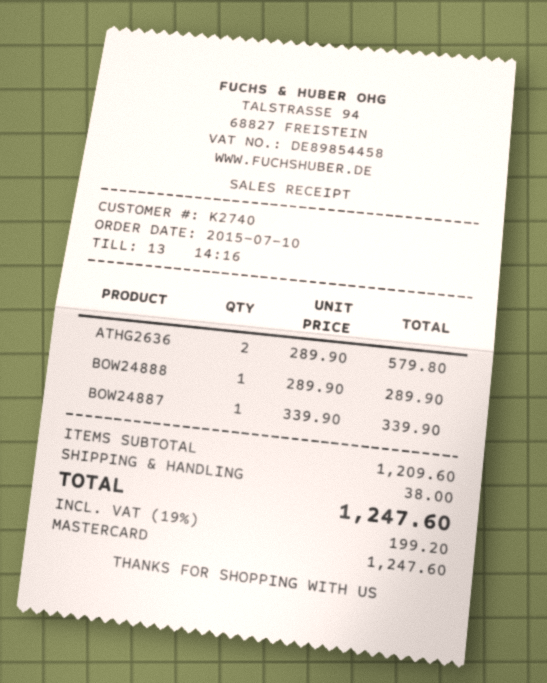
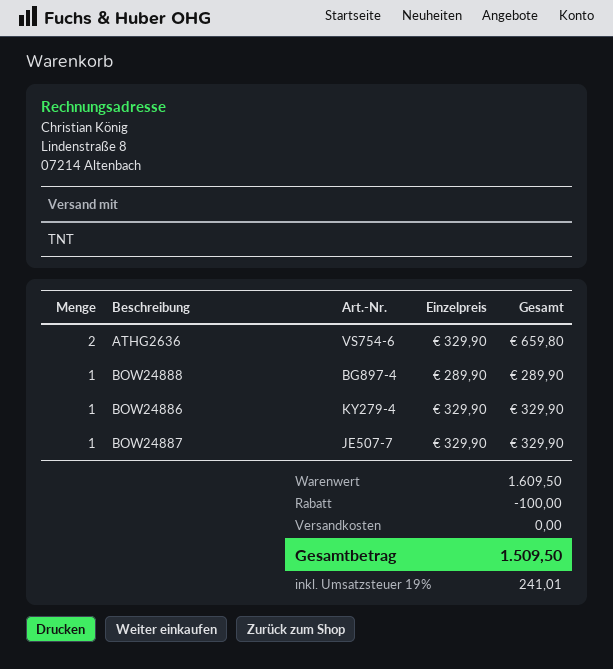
ATHG2636: 2 x 289.90 = 579.80 -> 2 x 329.90 = 659.80
BOW24887: 1 x 339.90 = 339.90 -> 1 x 329.90 = 329.90
BOW24886: none -> 1 x 329.90 = 329.90
subtotal: 1209.60 -> 1609.50
discount: none -> 100.00
shipping: 38.00 -> 0.00
tax: 19% = 199.20 -> 19% = 241.01
total: 1247.60 -> 1509.50

